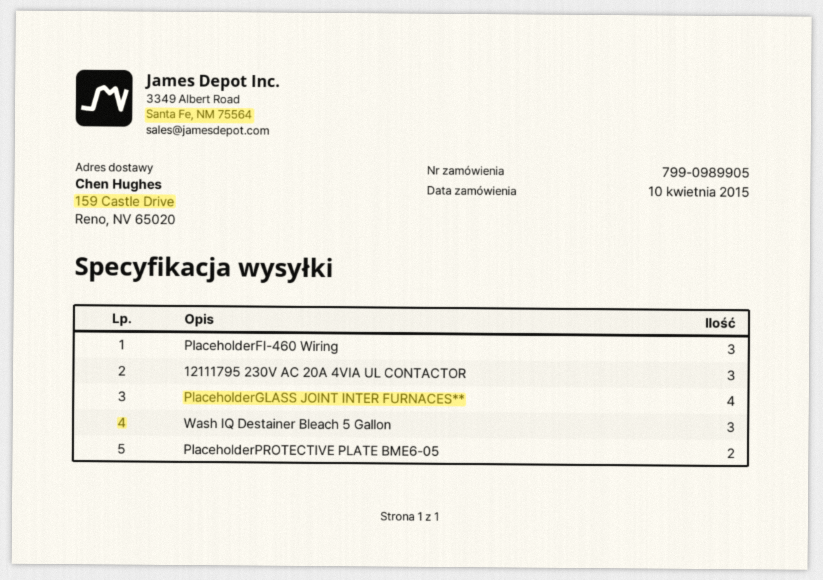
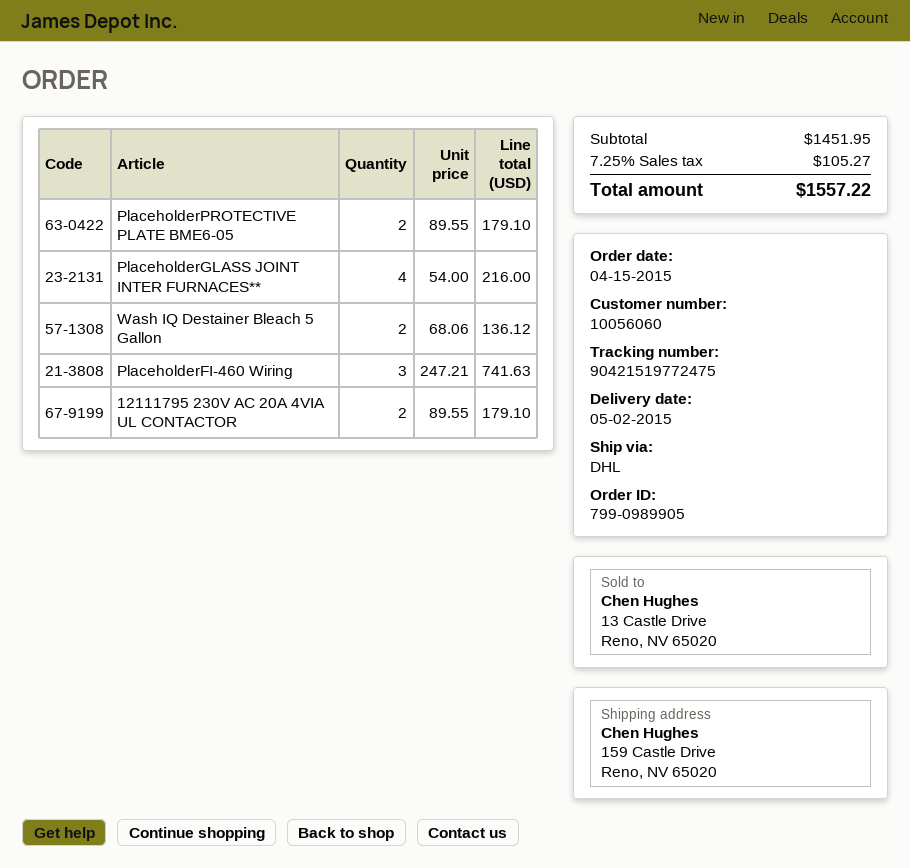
order date: 2015-04-10 -> 2015-04-15
12111795 230V AC 20A 4VIA UL CONTACTOR: 3 -> 2
Wash IQ Destainer Bleach 5 Gallon: 3 -> 2

